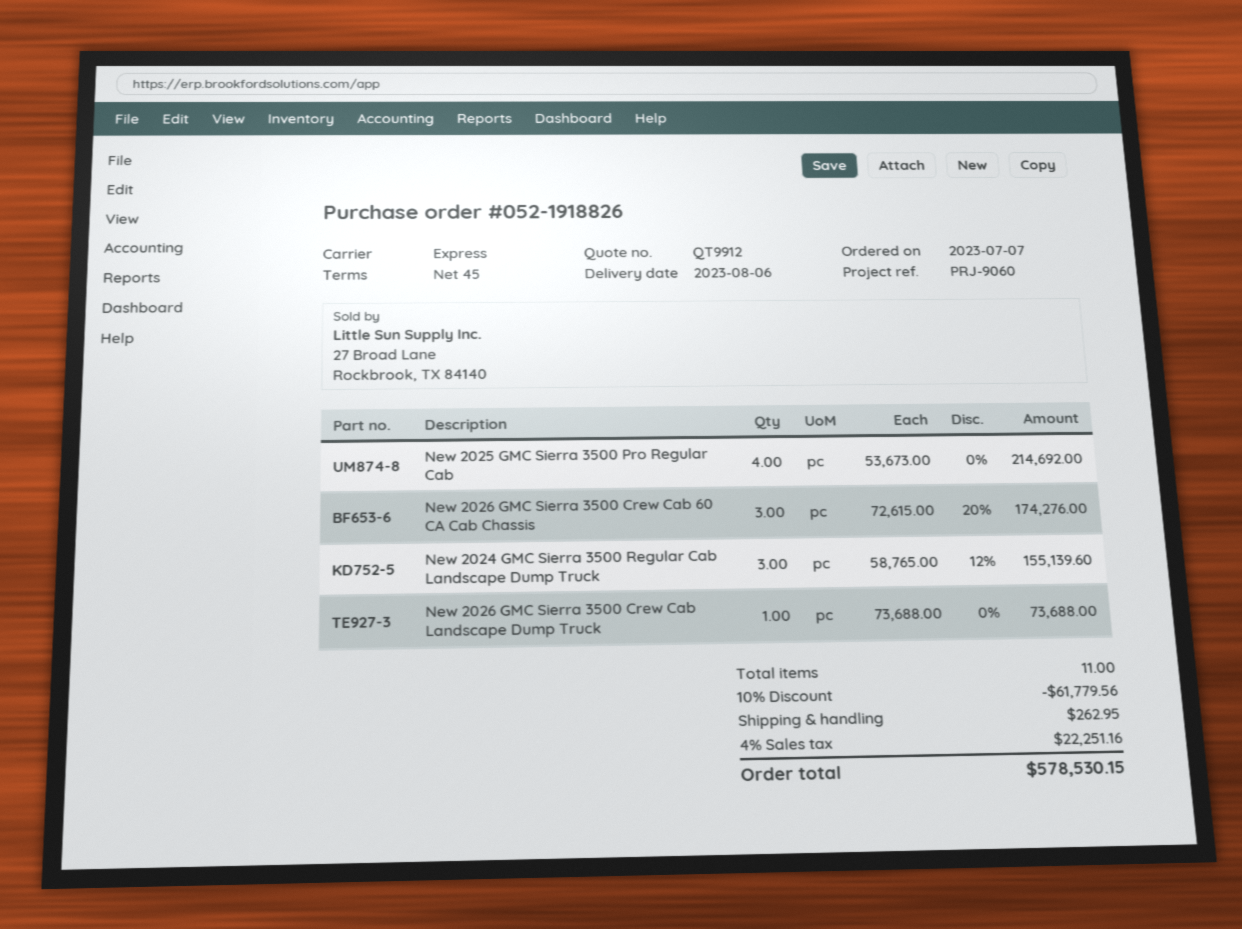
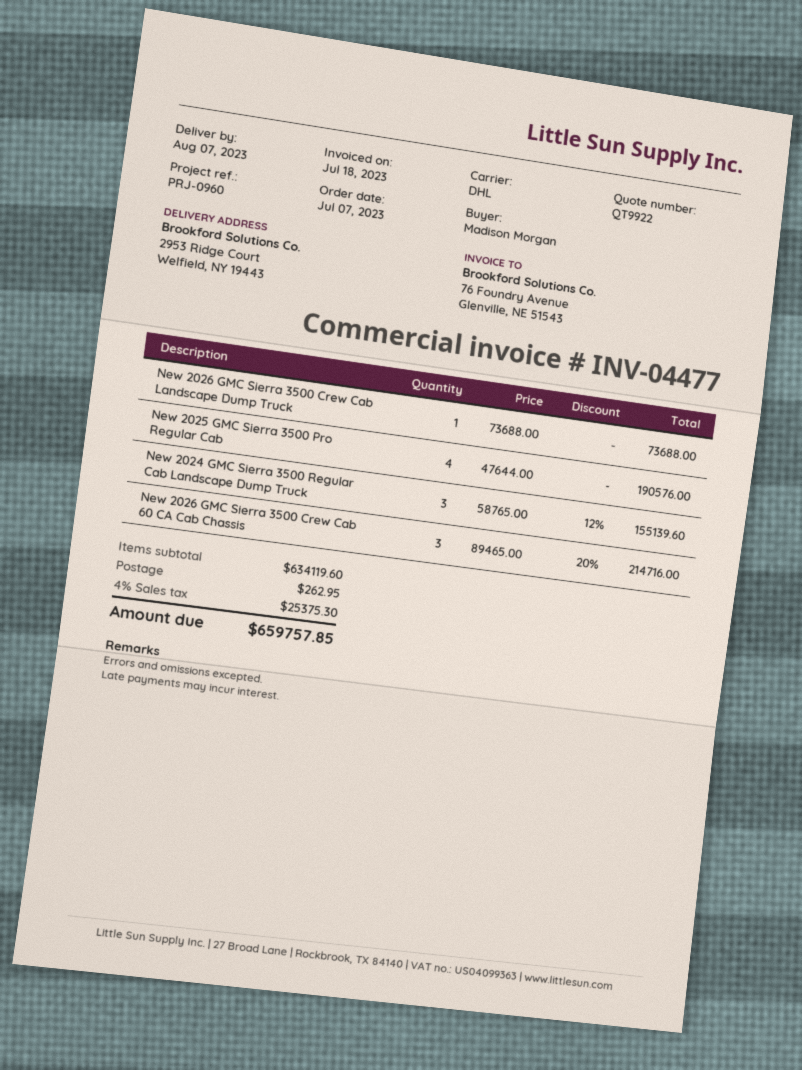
quote number: QT9912 -> QT9922
delivery date: 2023-08-06 -> 2023-08-07
reference: PRJ-9060 -> PRJ-0960
shipping method: express -> DHL
New 2025 GMC Sierra 3500 Pro Regular Cab: 4 x 53673.00 = 214692.00 -> 4 x 47644.00 = 190576.00
New 2026 GMC Sierra 3500 Crew Cab 60 CA Cab Chassis: 3 x 72615.00 - 20% = 174276.00 -> 3 x 89465.00 - 20% = 214716.00
discount: 10% = 61779.56 -> none
tax: 4% = 22251.16 -> 4% = 25375.30
total: 578530.15 -> 659757.85

